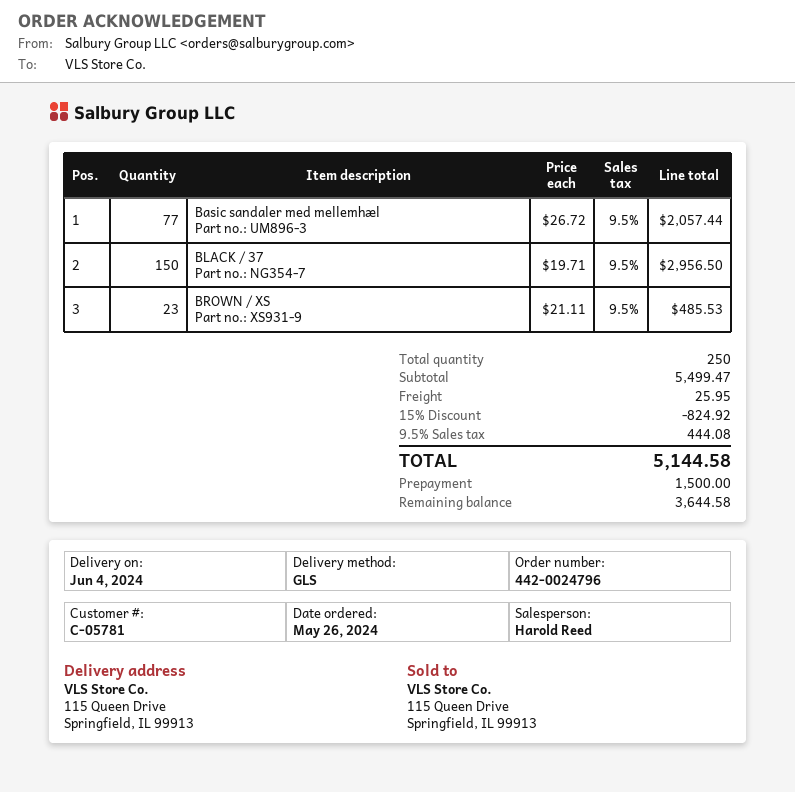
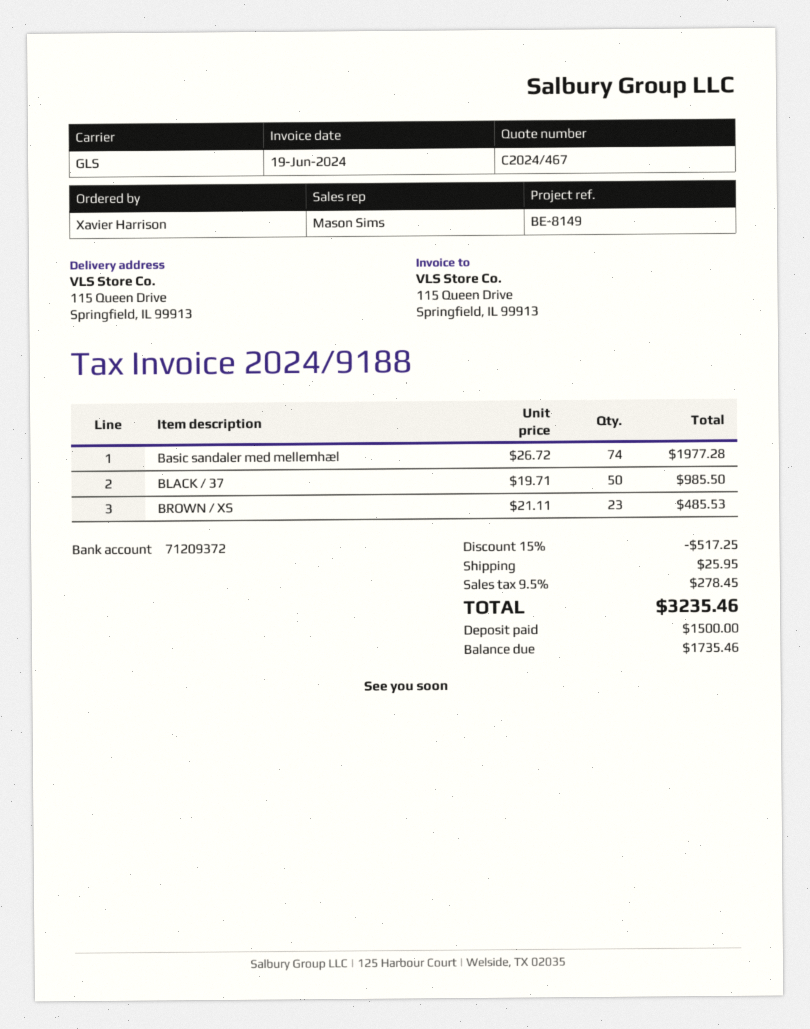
sales rep: Harold Reed -> Mason Sims
Basic sandaler med mellemhæl: 77 x 26.72 = 2057.44 -> 74 x 26.72 = 1977.28
BLACK / 37: 150 x 19.71 = 2956.50 -> 50 x 19.71 = 985.50
discount: 15% = 824.92 -> 15% = 517.25
tax: 9.5% = 444.08 -> 9.5% = 278.45
total: 5144.58 -> 3235.46
balance: 3644.58 -> 1735.46

